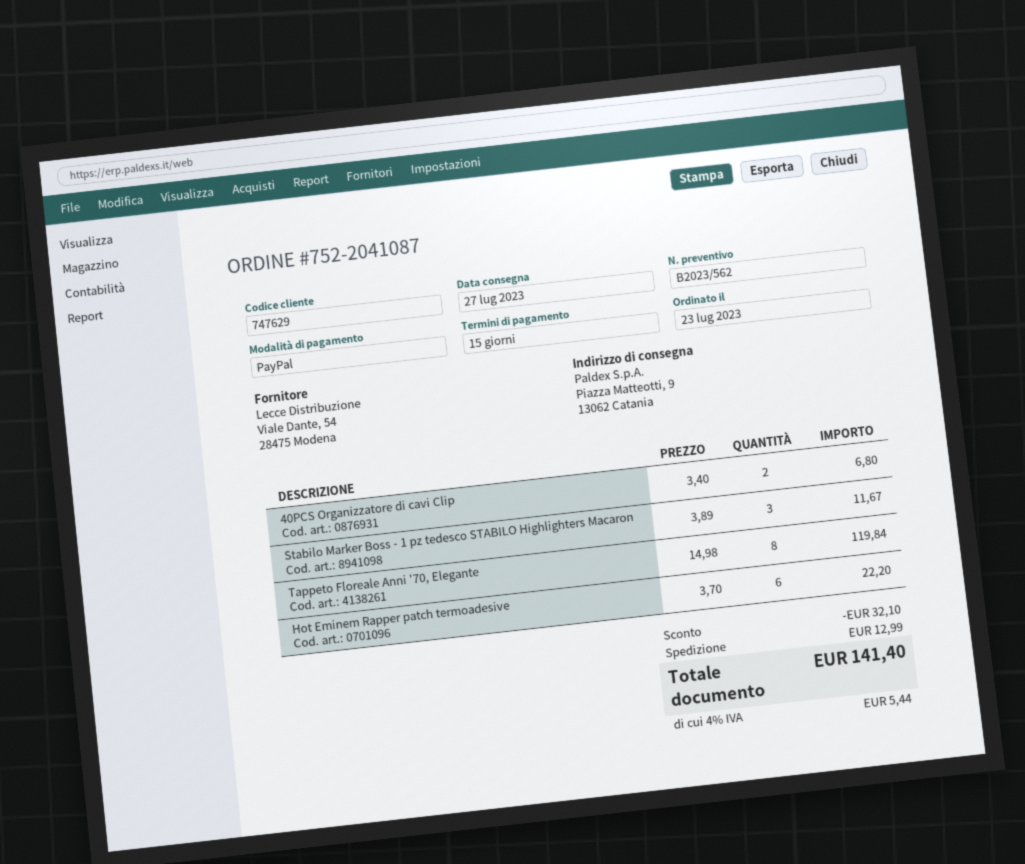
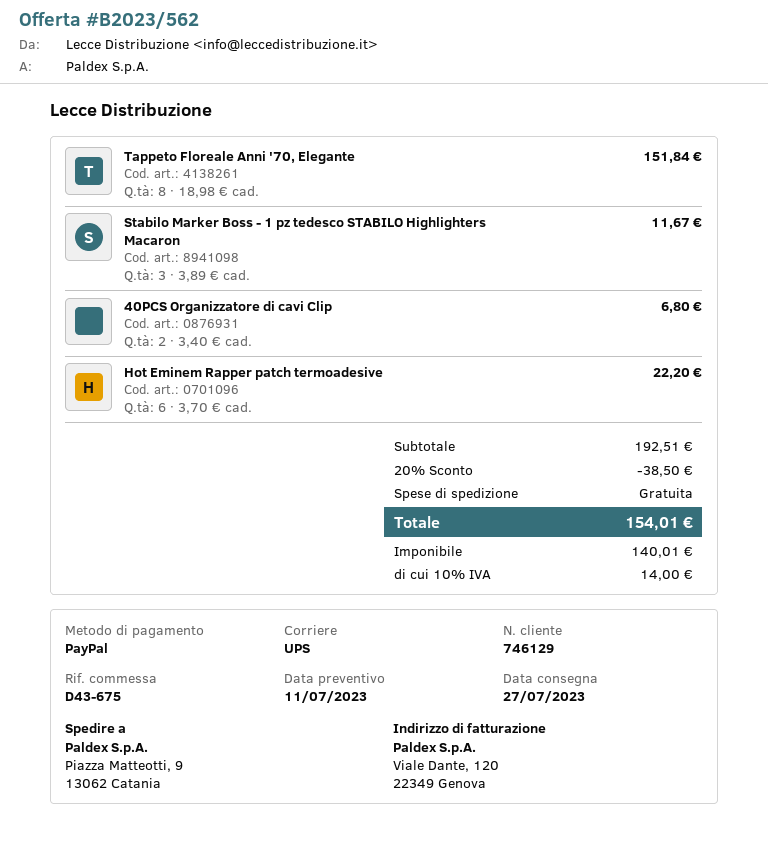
customer number: 747629 -> 746129
Tappeto Floreale Anni '70, Elegante: 8 x 14.98 = 119.84 -> 8 x 18.98 = 151.84
discount: 32.10 -> 38.50
shipping: 12.99 -> 0.00
tax: 4% = 5.44 -> 10% = 14.00
total: 141.40 -> 154.01

